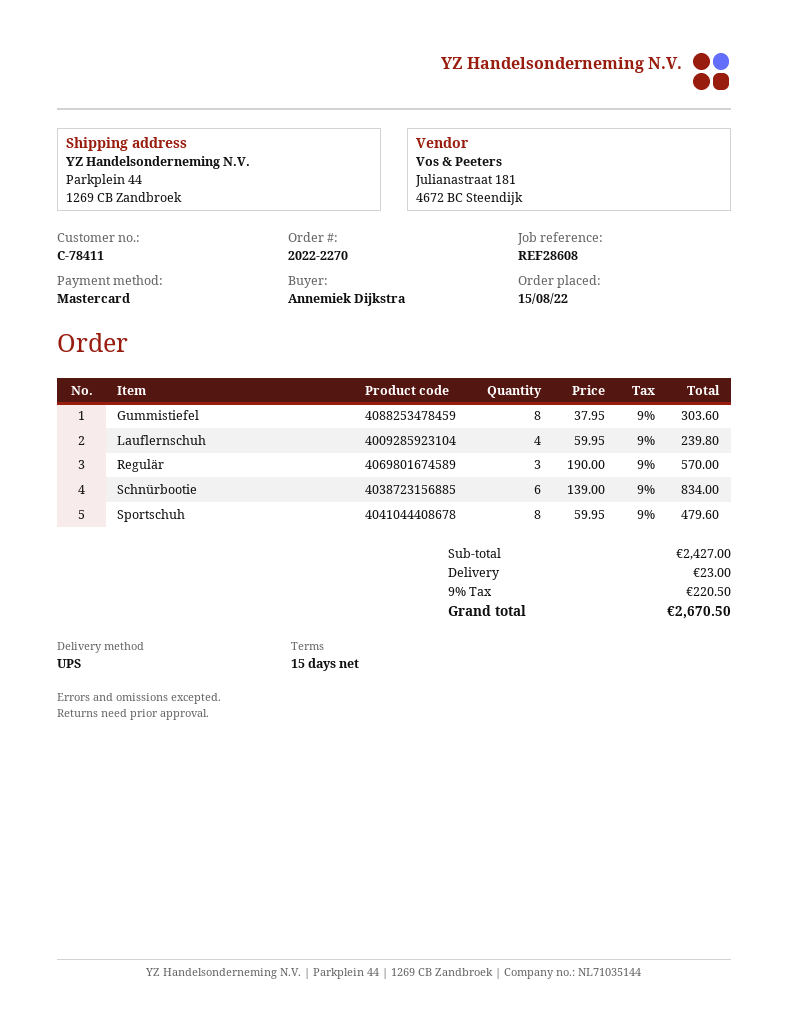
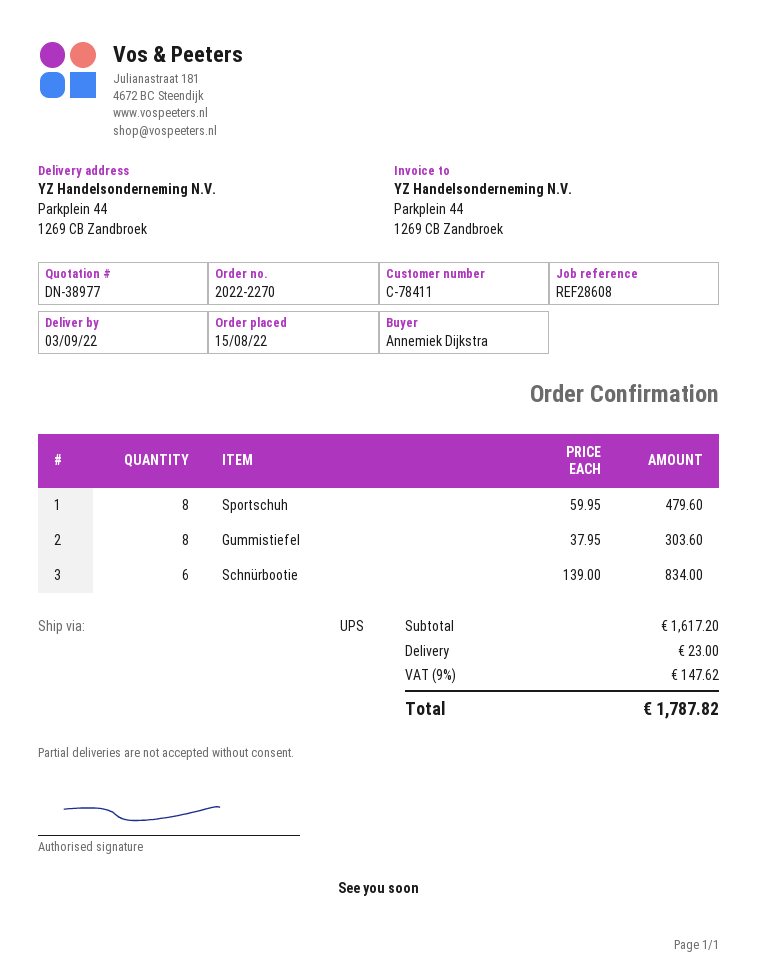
Lauflernschuh: 4 x 59.95 = 239.80 -> none
Regulär: 3 x 190.00 = 570.00 -> none
subtotal: 2427.00 -> 1617.20
tax: 9% = 220.50 -> 9% = 147.62
total: 2670.50 -> 1787.82

